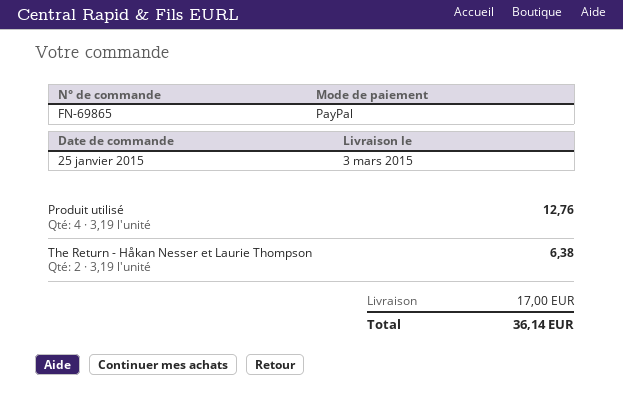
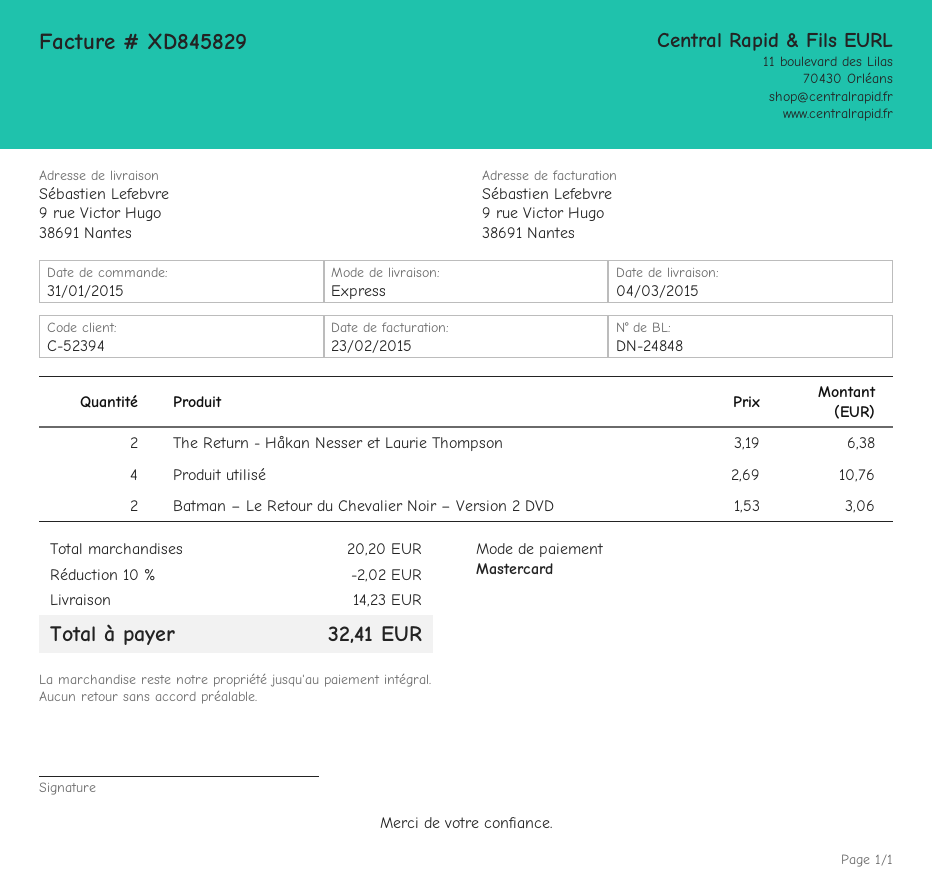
order date: 2015-01-25 -> 2015-01-31
delivery date: 2015-03-03 -> 2015-03-04
payment method: PayPal -> Mastercard
Produit utilisé: 4 x 3.19 = 12.76 -> 4 x 2.69 = 10.76
Batman – Le Retour du Chevalier Noir – Version 2 DVD: none -> 2 x 1.53 = 3.06
discount: none -> 10% = 2.02
shipping: 17.00 -> 14.23
total: 36.14 -> 32.41

